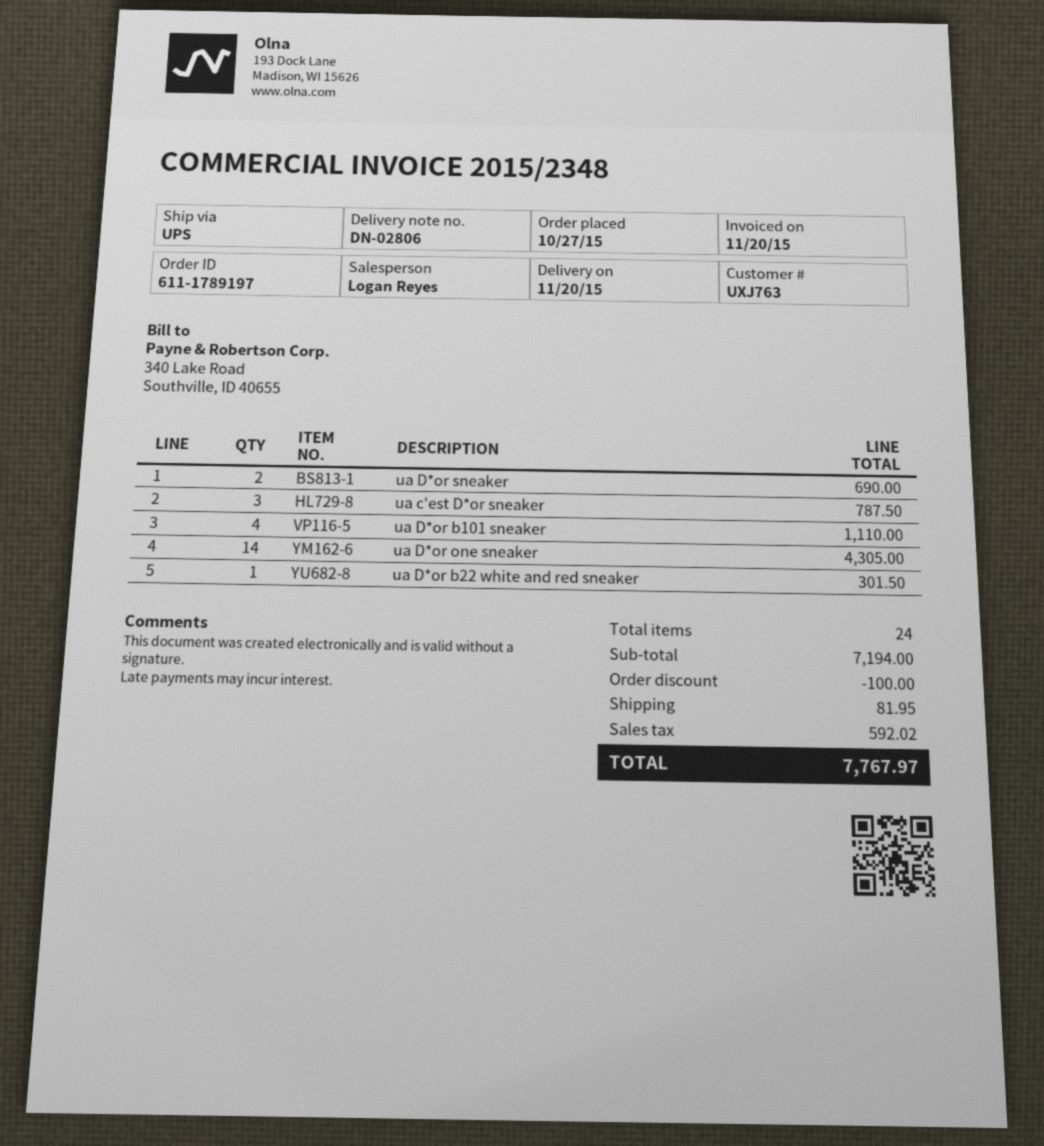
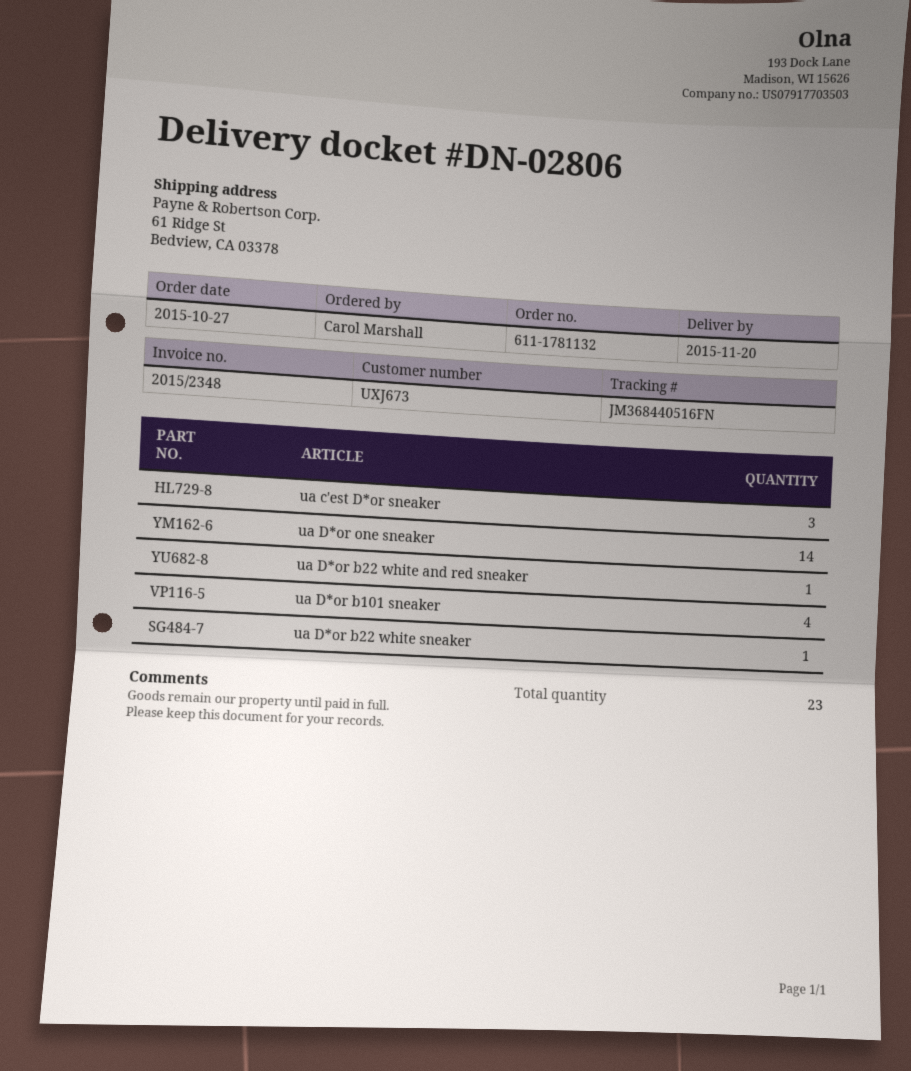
order number: 611-1789197 -> 611-1781132
customer number: UXJ763 -> UXJ673
ua D*or sneaker: 2 -> none
ua D*or b22 white sneaker: none -> 1
total quantity: 24 -> 23

